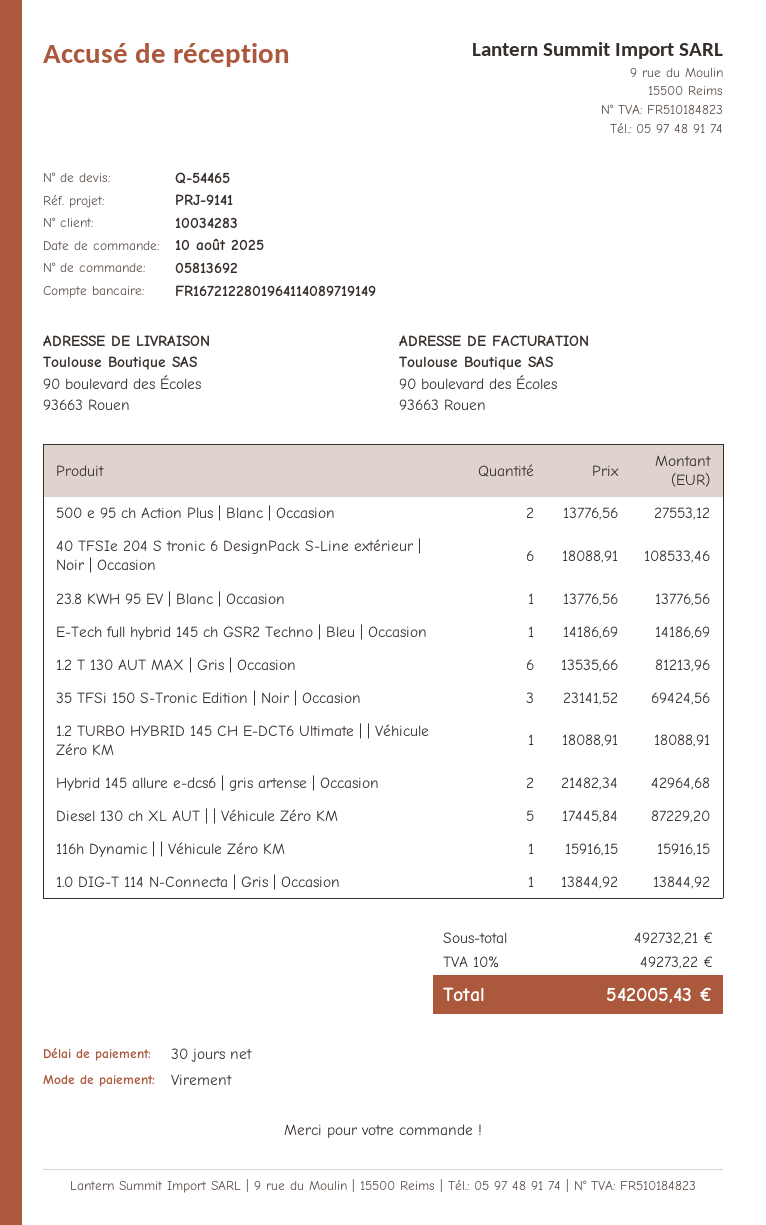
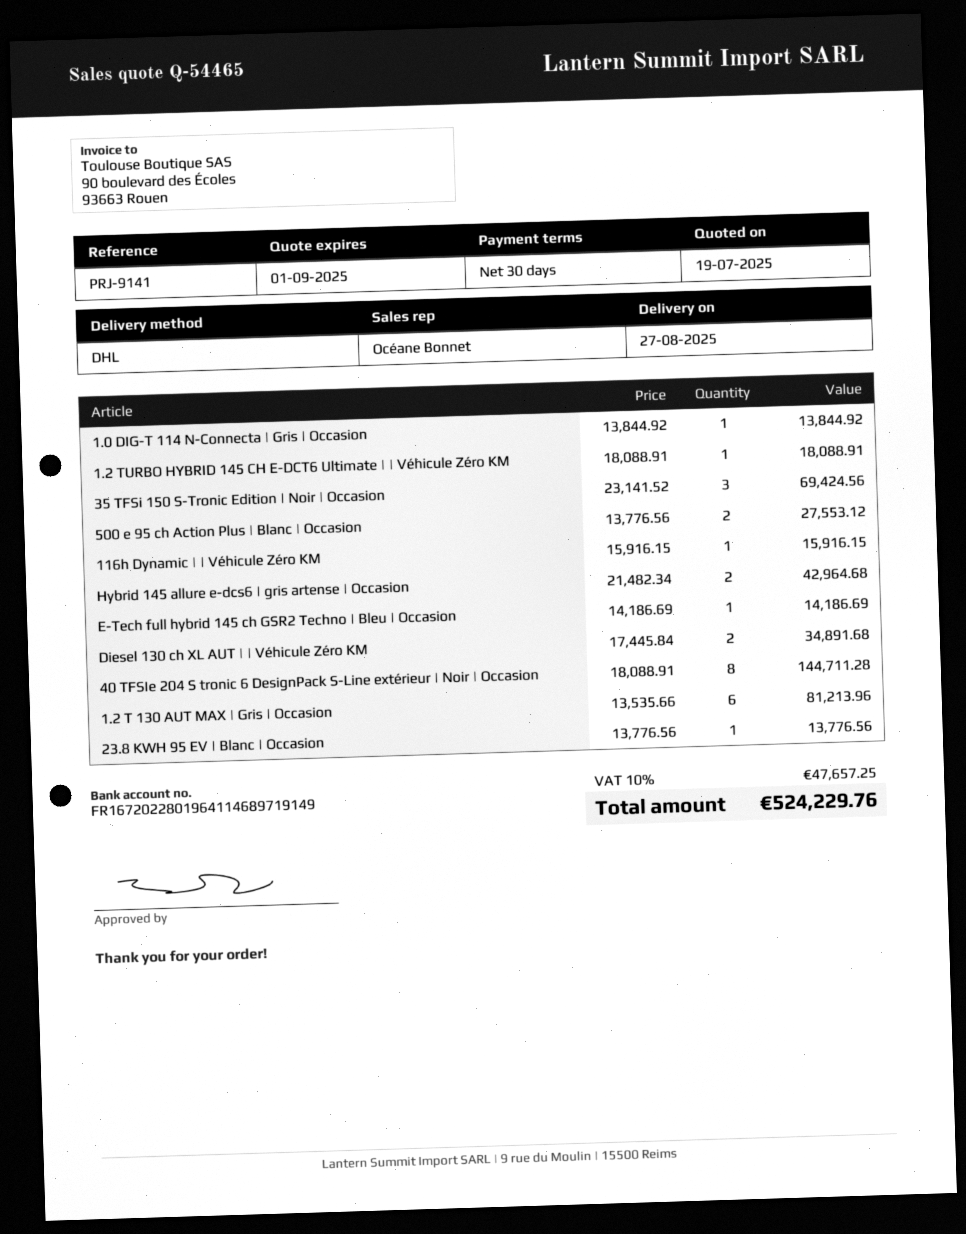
bank account: FR1672122801964114089719149 -> FR1672022801964114689719149
40 TFSIe 204 S tronic 6 DesignPack S-Line extérieur | Noir | Occasion: 6 x 18088.91 = 108533.46 -> 8 x 18088.91 = 144711.28
Diesel 130 ch XL AUT | | Véhicule Zéro KM: 5 x 17445.84 = 87229.20 -> 2 x 17445.84 = 34891.68
tax: 10% = 49273.22 -> 10% = 47657.25
total: 542005.43 -> 524229.76

